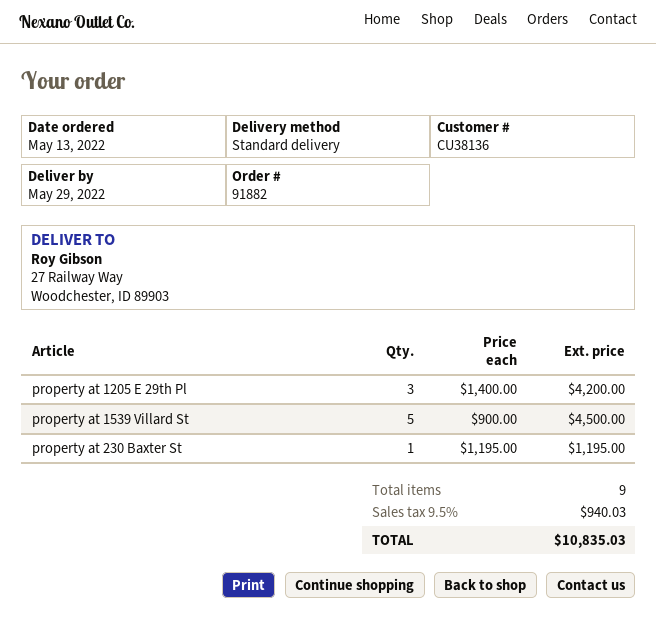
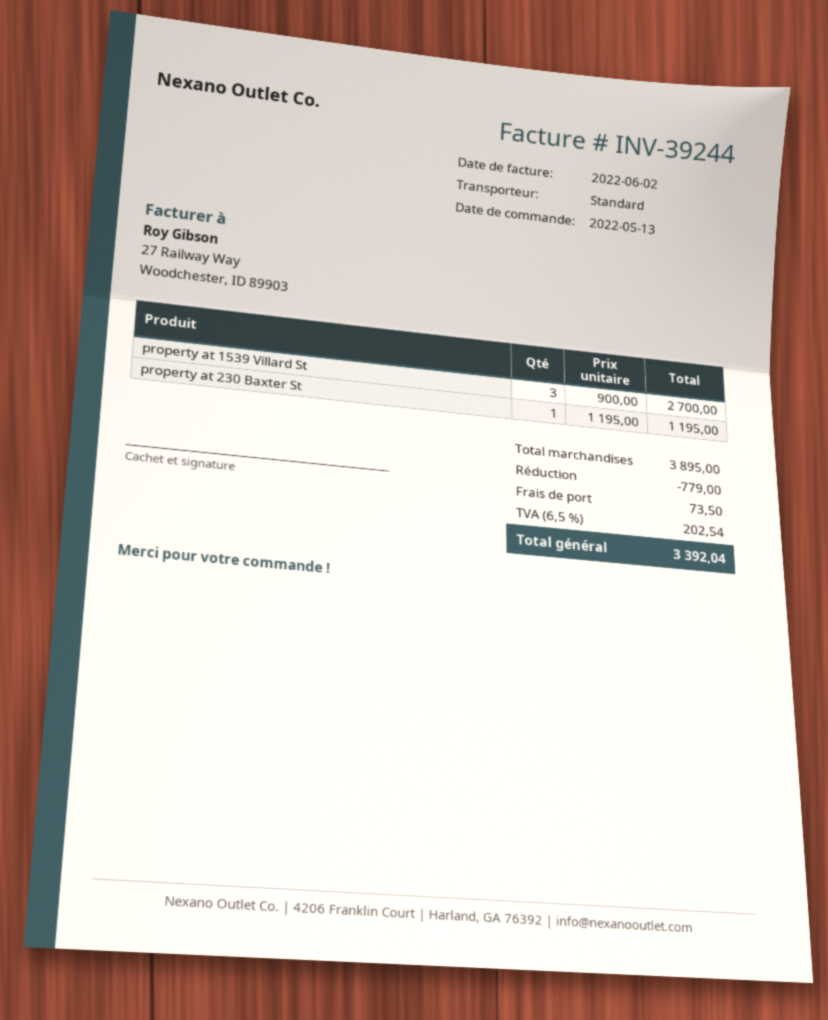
property at 1205 E 29th Pl: 3 x 1400.00 = 4200.00 -> none
property at 1539 Villard St: 5 x 900.00 = 4500.00 -> 3 x 900.00 = 2700.00
discount: none -> 779.00
shipping: none -> 73.50
tax: 9.5% = 940.03 -> 6.5% = 202.54
total: 10835.03 -> 3392.04

